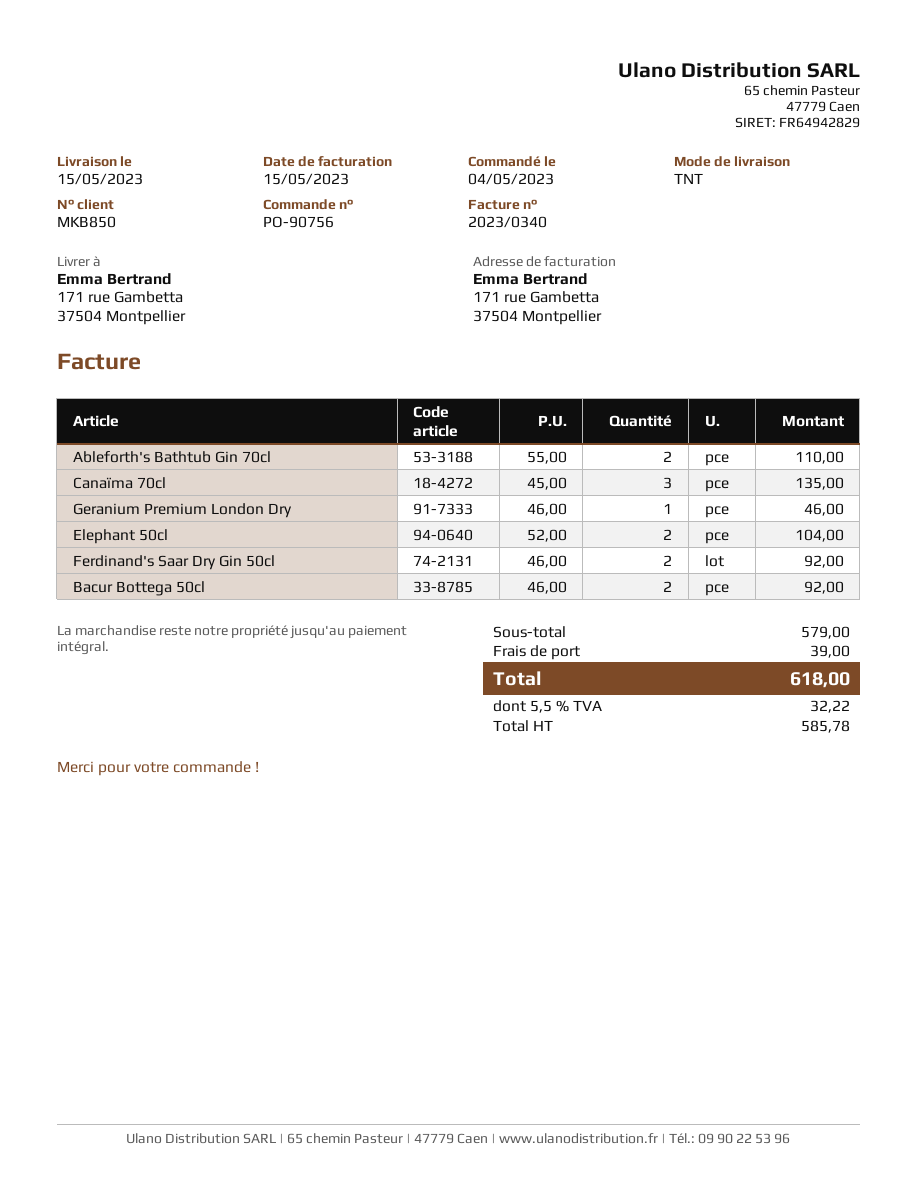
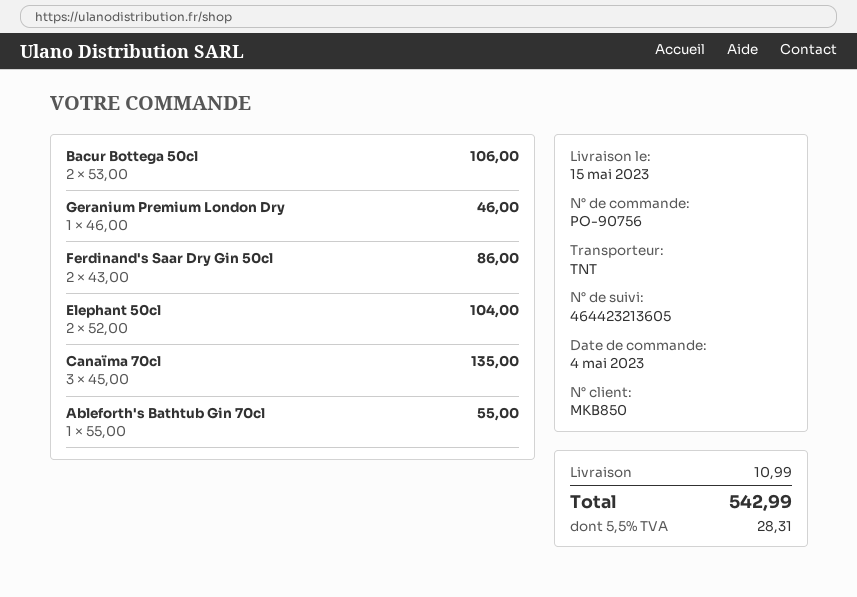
Ableforth's Bathtub Gin 70cl: 2 x 55.00 = 110.00 -> 1 x 55.00 = 55.00
Ferdinand's Saar Dry Gin 50cl: 2 x 46.00 = 92.00 -> 2 x 43.00 = 86.00
Bacur Bottega 50cl: 2 x 46.00 = 92.00 -> 2 x 53.00 = 106.00
shipping: 39.00 -> 10.99
tax: 5.5% = 32.22 -> 5.5% = 28.31
total: 618.00 -> 542.99

